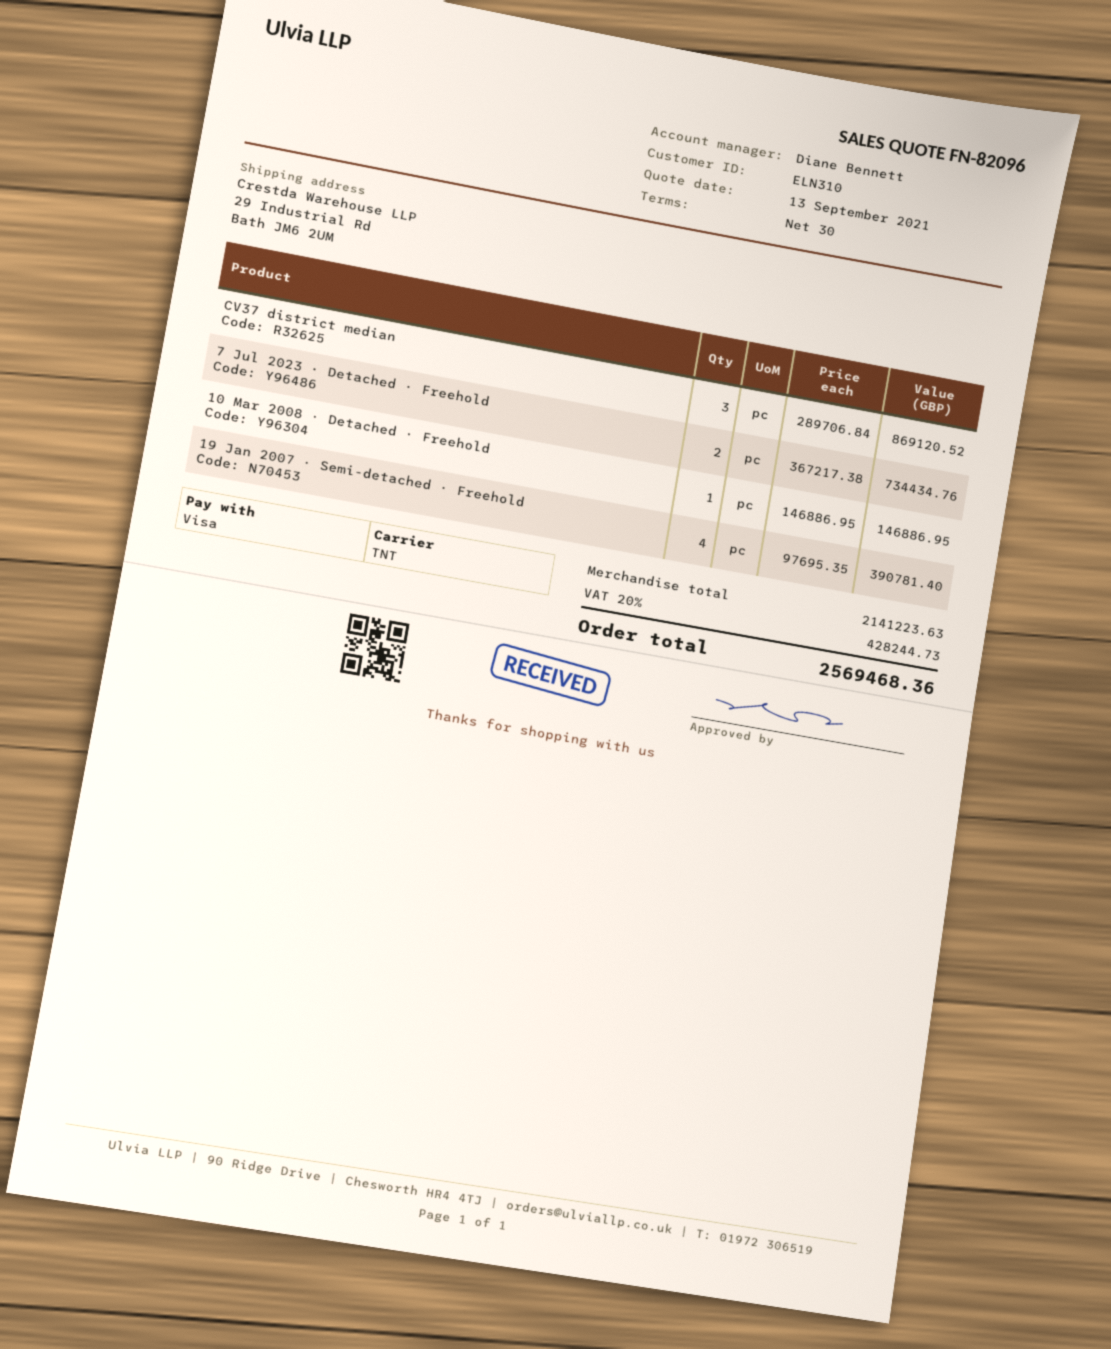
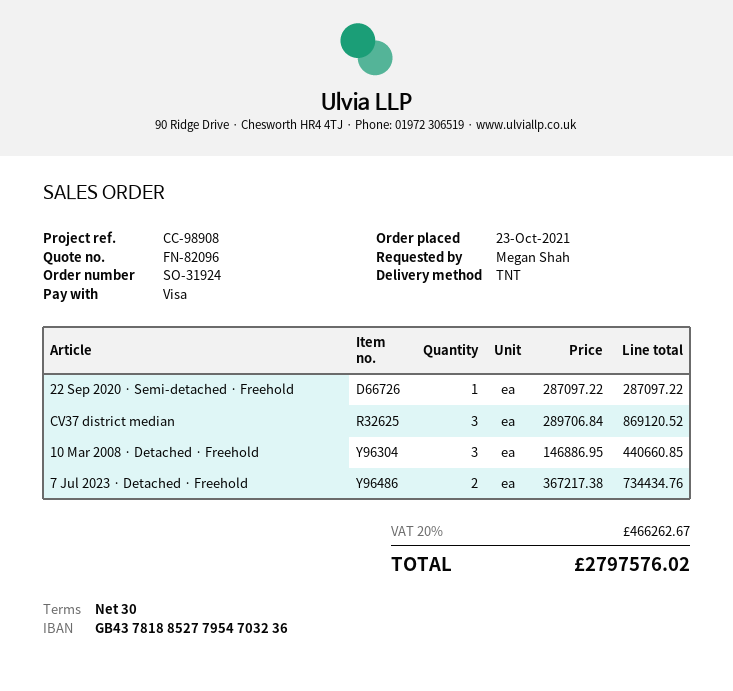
10 Mar 2008 · Detached · Freehold: 1 x 146886.95 = 146886.95 -> 3 x 146886.95 = 440660.85
19 Jan 2007 · Semi-detached · Freehold: 4 x 97695.35 = 390781.40 -> none
22 Sep 2020 · Semi-detached · Freehold: none -> 1 x 287097.22 = 287097.22
tax: 20% = 428244.73 -> 20% = 466262.67
total: 2569468.36 -> 2797576.02

